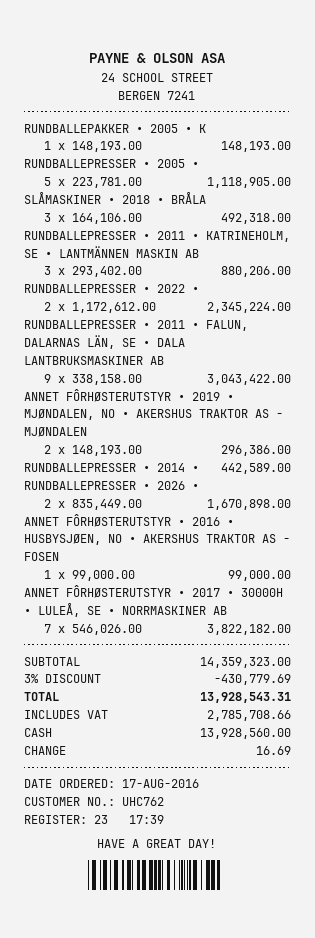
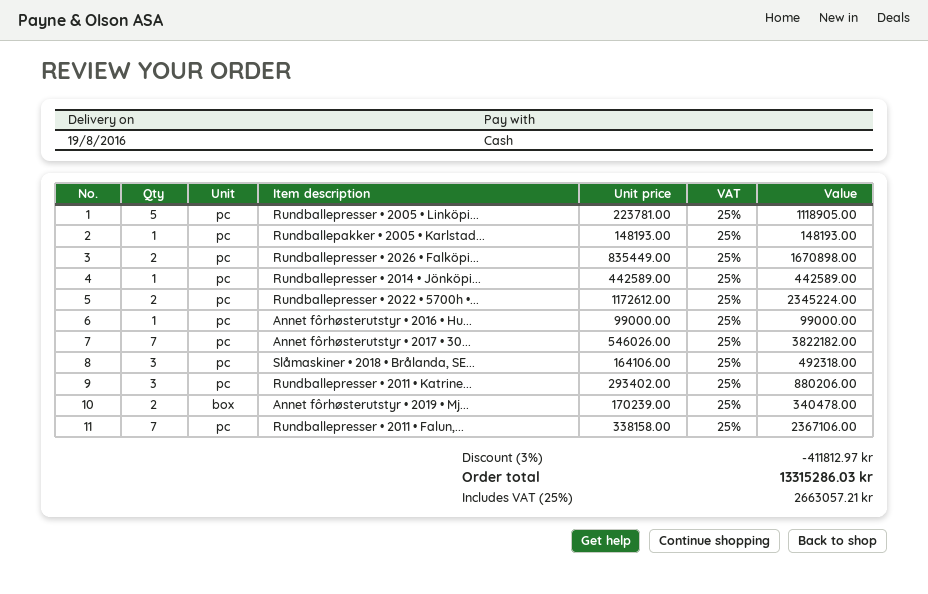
RUNDBALLEPRESSER • 2011 • FALUN, DALARNAS LÄN, SE • DALA LANTBRUKSMASKINER AB: 9 x 338158.00 = 3043422.00 -> 7 x 338158.00 = 2367106.00
ANNET FÔRHØSTERUTSTYR • 2019 • MJØNDALEN, NO • AKERSHUS TRAKTOR AS - MJØNDALEN: 2 x 148193.00 = 296386.00 -> 2 x 170239.00 = 340478.00
discount: 3% = 430779.69 -> 3% = 411812.97
tax: 2785708.66 -> 2663057.21
total: 13928543.31 -> 13315286.03

